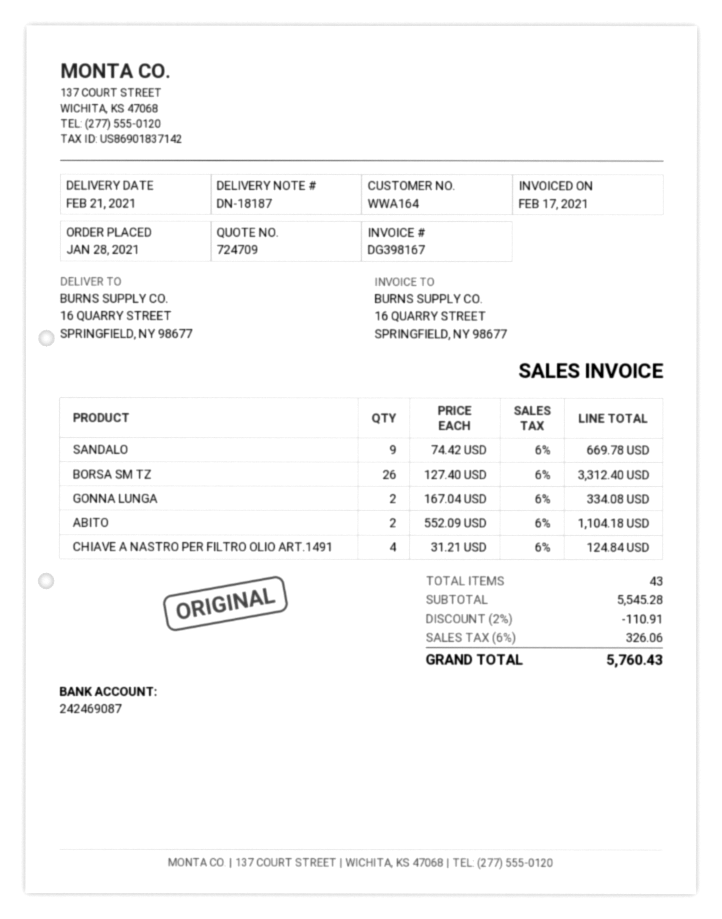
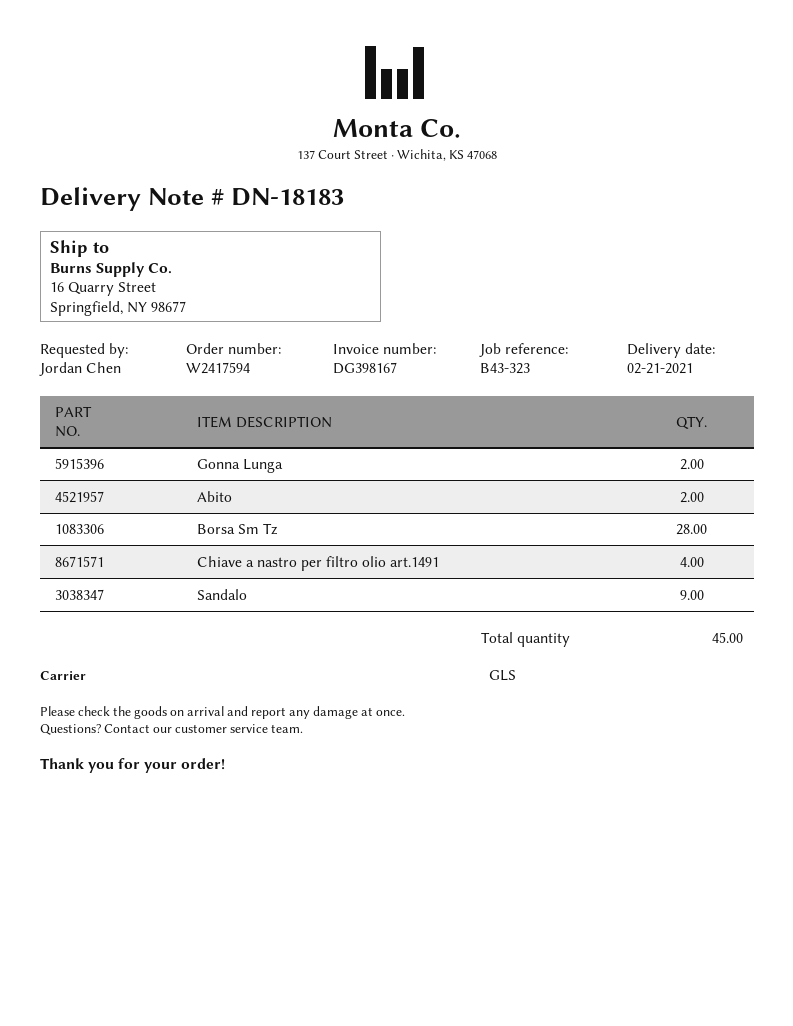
delivery note number: DN-18187 -> DN-18183
BORSA SM TZ: 26 -> 28
total quantity: 43 -> 45

